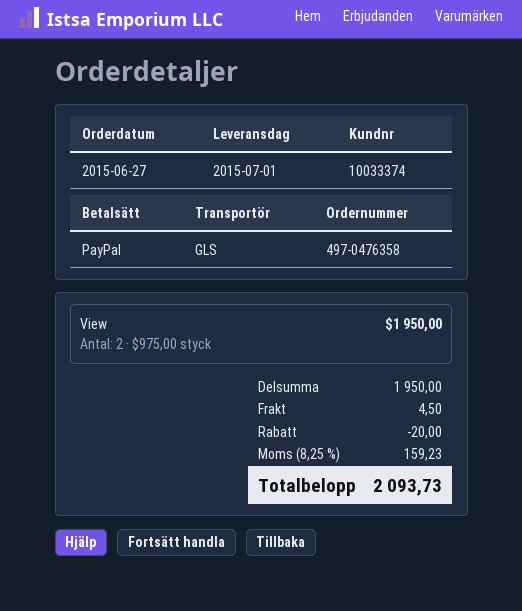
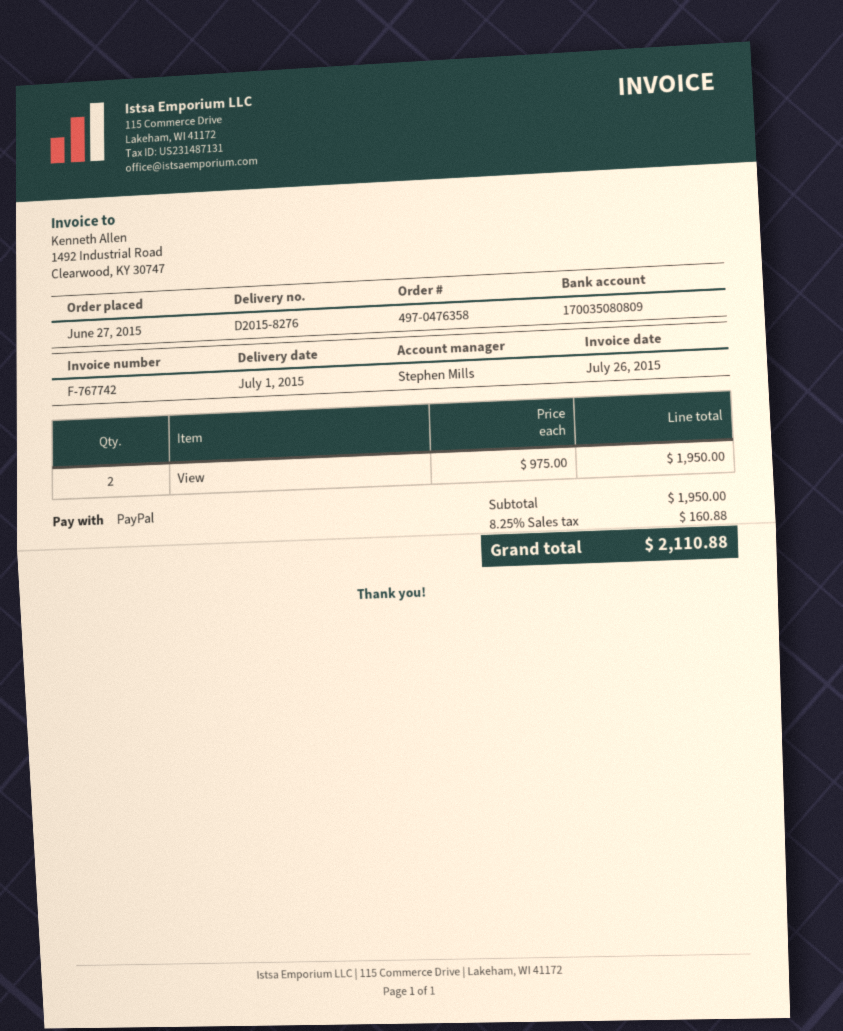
discount: 20.00 -> none
shipping: 4.50 -> none
tax: 8.25% = 159.23 -> 8.25% = 160.88
total: 2093.73 -> 2110.88

